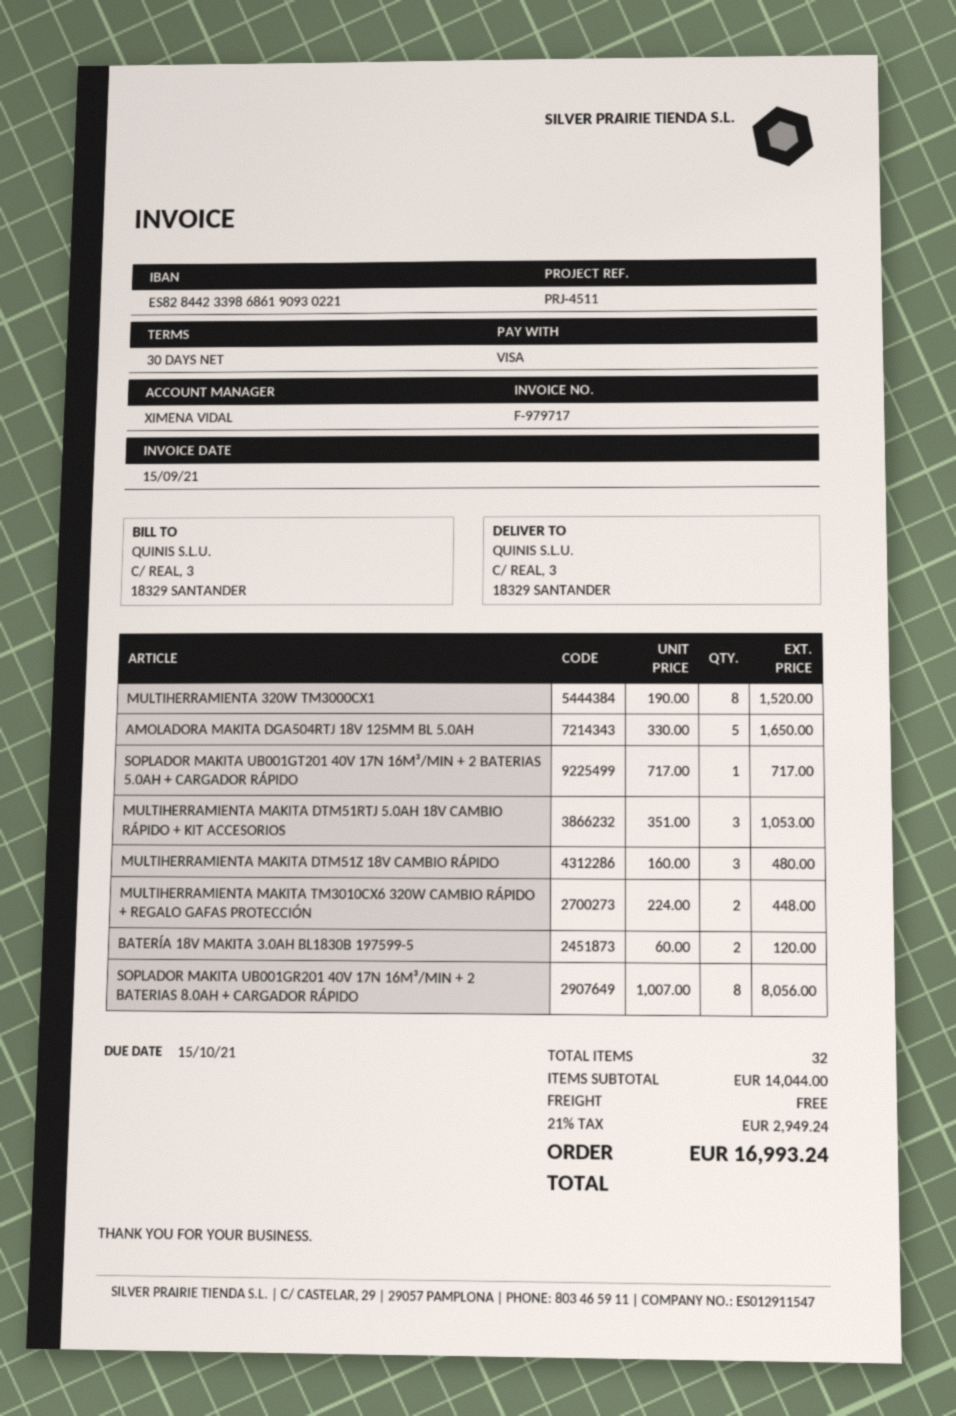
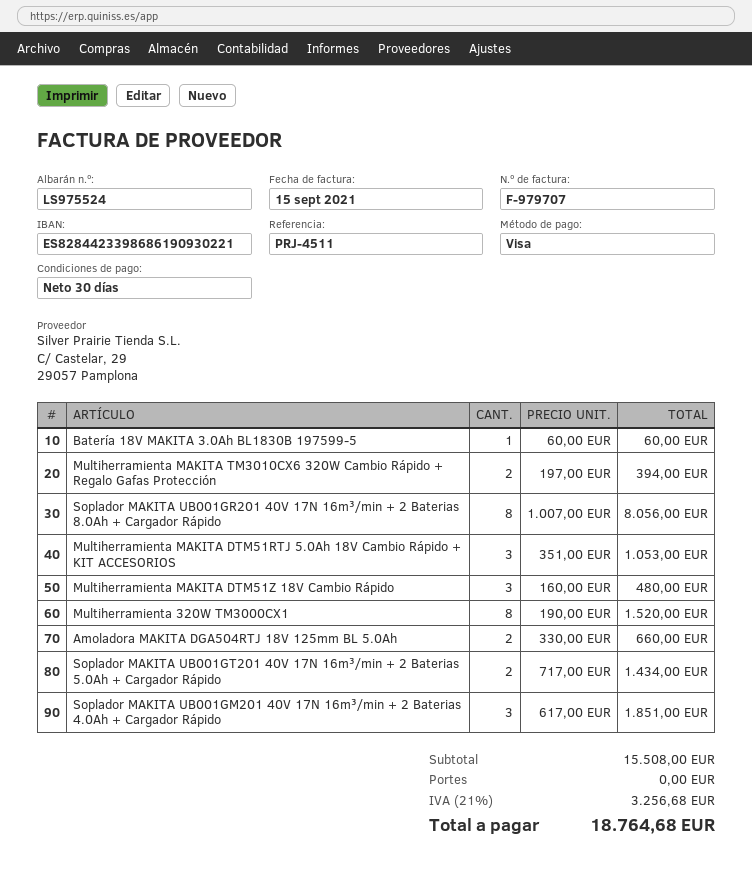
invoice number: F-979717 -> F-979707
AMOLADORA MAKITA DGA504RTJ 18V 125MM BL 5.0AH: 5 x 330.00 = 1650.00 -> 2 x 330.00 = 660.00
SOPLADOR MAKITA UB001GT201 40V 17N 16M³/MIN + 2 BATERIAS 5.0AH + CARGADOR RÁPIDO: 1 x 717.00 = 717.00 -> 2 x 717.00 = 1434.00
MULTIHERRAMIENTA MAKITA TM3010CX6 320W CAMBIO RÁPIDO + REGALO GAFAS PROTECCIÓN: 2 x 224.00 = 448.00 -> 2 x 197.00 = 394.00
BATERÍA 18V MAKITA 3.0AH BL1830B 197599-5: 2 x 60.00 = 120.00 -> 1 x 60.00 = 60.00
Soplador MAKITA UB001GM201 40V 17N 16m³/min + 2 Baterias 4.0Ah + Cargador Rápido: none -> 3 x 617.00 = 1851.00
subtotal: 14044.00 -> 15508.00
tax: 21% = 2949.24 -> 21% = 3256.68
total: 16993.24 -> 18764.68

